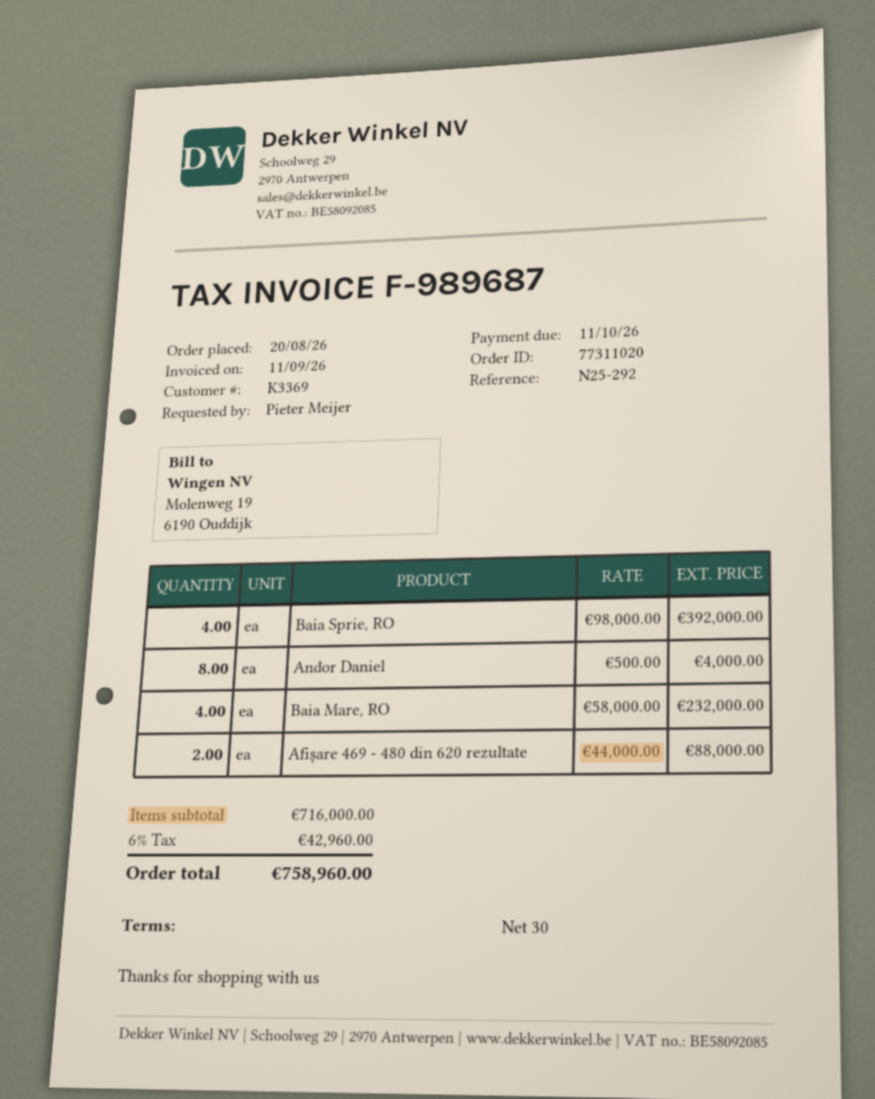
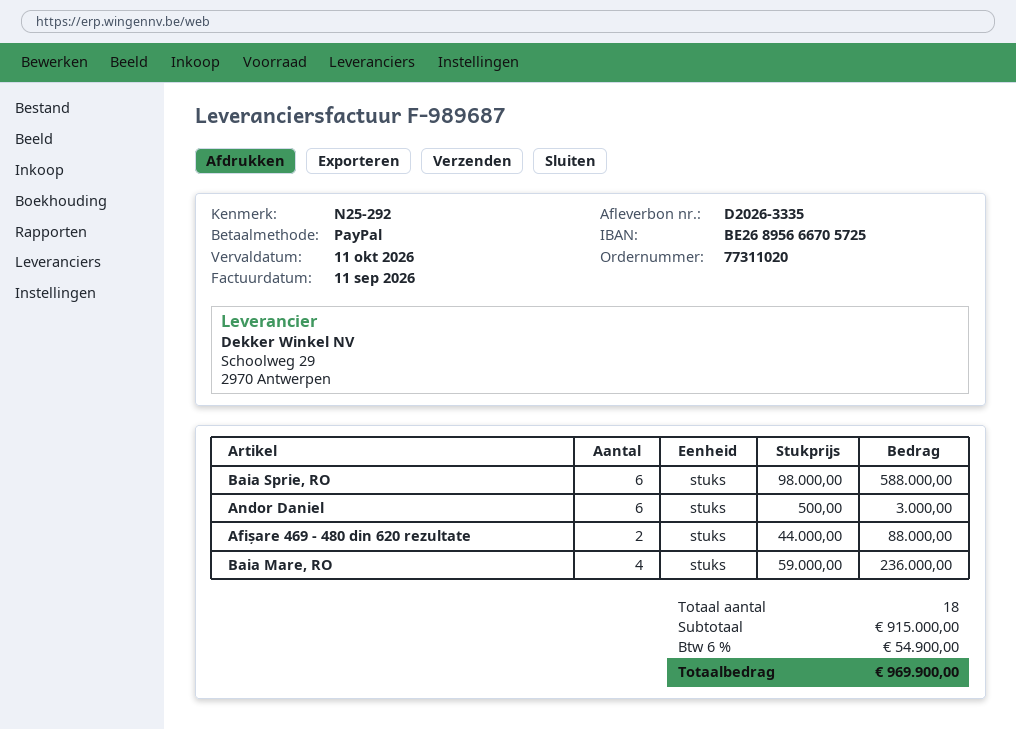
Baia Sprie, RO: 4 x 98000.00 = 392000.00 -> 6 x 98000.00 = 588000.00
Andor Daniel: 8 x 500.00 = 4000.00 -> 6 x 500.00 = 3000.00
Baia Mare, RO: 4 x 58000.00 = 232000.00 -> 4 x 59000.00 = 236000.00
subtotal: 716000.00 -> 915000.00
tax: 6% = 42960.00 -> 6% = 54900.00
total: 758960.00 -> 969900.00

